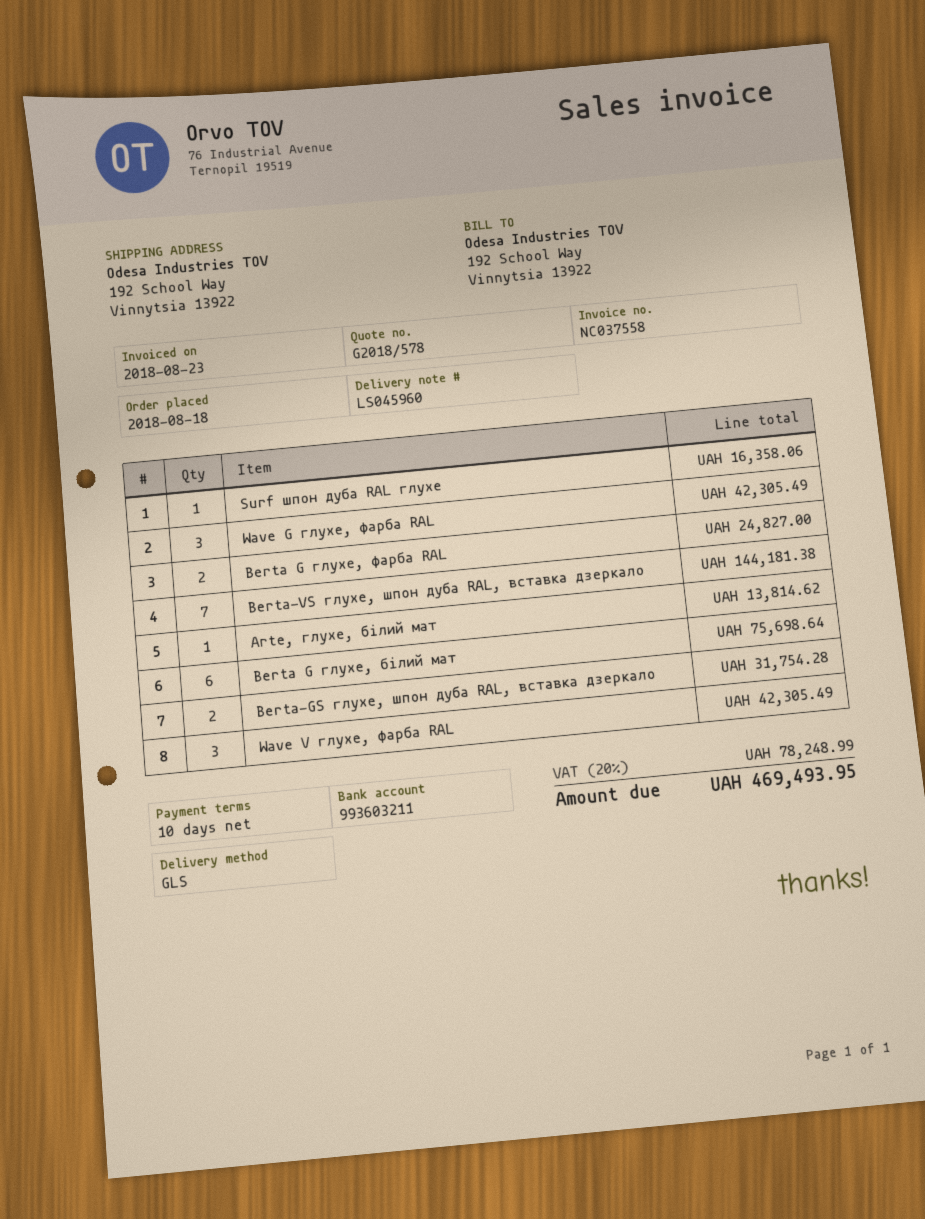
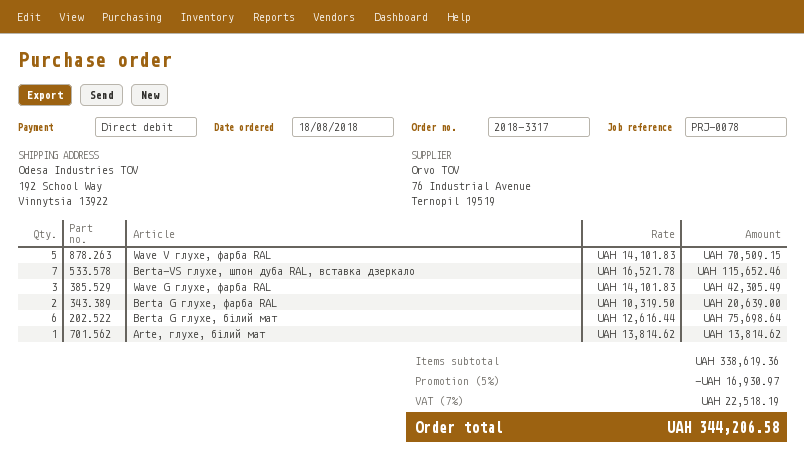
Surf шпон дуба RAL глухе: 1 for 16358.06 -> none
Berta G глухе, фарба RAL: 2 for 24827.00 -> 2 for 20639.00
Berta-VS глухе, шпон дуба RAL, вставка дзеркало: 7 for 144181.38 -> 7 for 115652.46
Berta-GS глухе, шпон дуба RAL, вставка дзеркало: 2 for 31754.28 -> none
Wave V глухе, фарба RAL: 3 for 42305.49 -> 5 for 70509.15
discount: none -> 5% = 16930.97
tax: 20% = 78248.99 -> 7% = 22518.19
total: 469493.95 -> 344206.58

